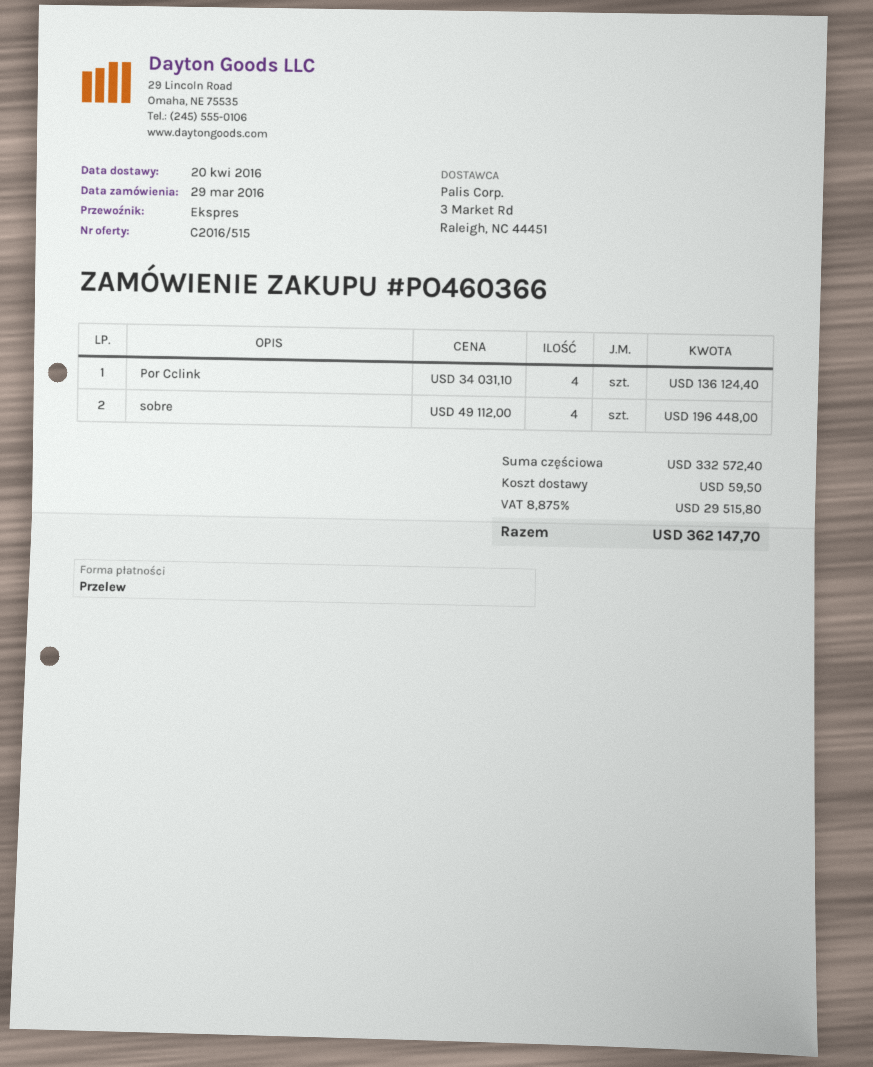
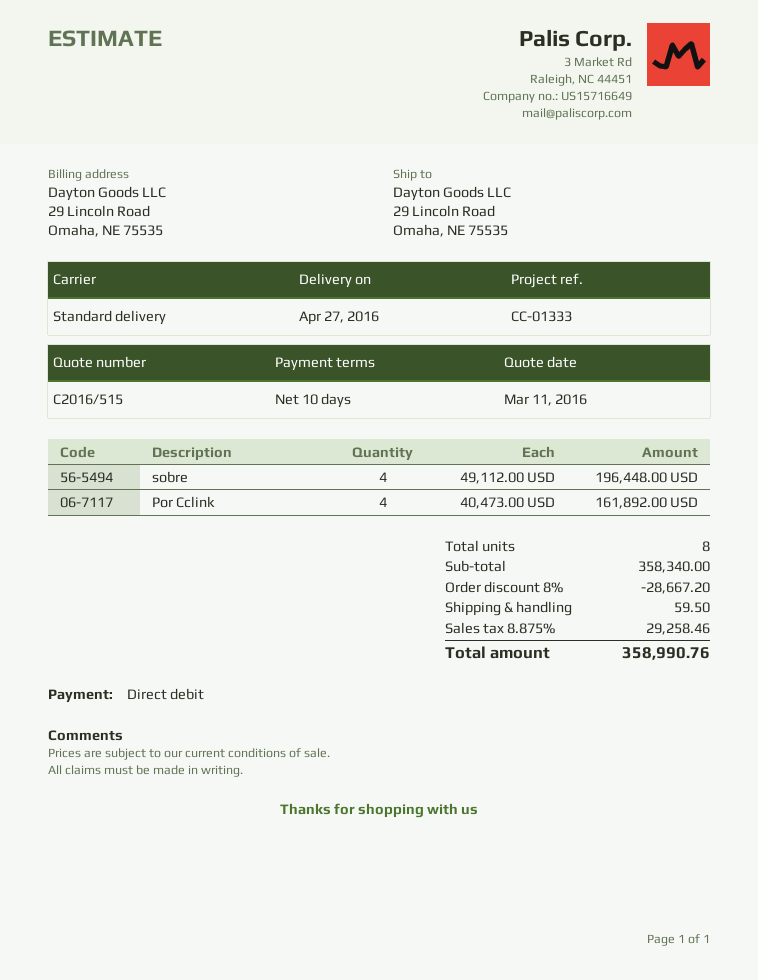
delivery date: 2016-04-20 -> 2016-04-27
payment method: bank transfer -> direct debit
shipping method: express -> standard
Por Cclink: 4 x 34031.10 = 136124.40 -> 4 x 40473.00 = 161892.00
subtotal: 332572.40 -> 358340.00
discount: none -> 8% = 28667.20
tax: 8.875% = 29515.80 -> 8.875% = 29258.46
total: 362147.70 -> 358990.76

